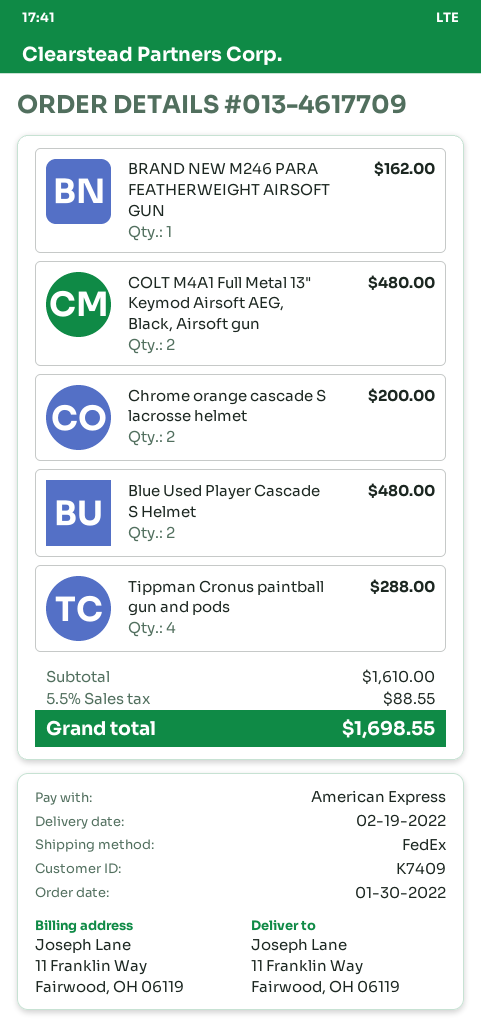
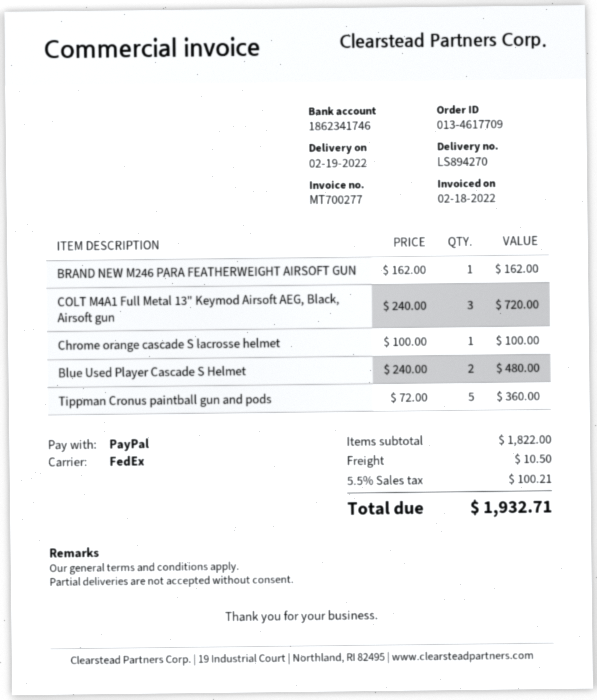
payment method: American Express -> PayPal
COLT M4A1 Full Metal 13" Keymod Airsoft AEG, Black, Airsoft gun: 2 for 480.00 -> 3 for 720.00
Chrome orange cascade S lacrosse helmet: 2 for 200.00 -> 1 for 100.00
Tippman Cronus paintball gun and pods: 4 for 288.00 -> 5 for 360.00
subtotal: 1610.00 -> 1822.00
shipping: none -> 10.50
tax: 5.5% = 88.55 -> 5.5% = 100.21
total: 1698.55 -> 1932.71

